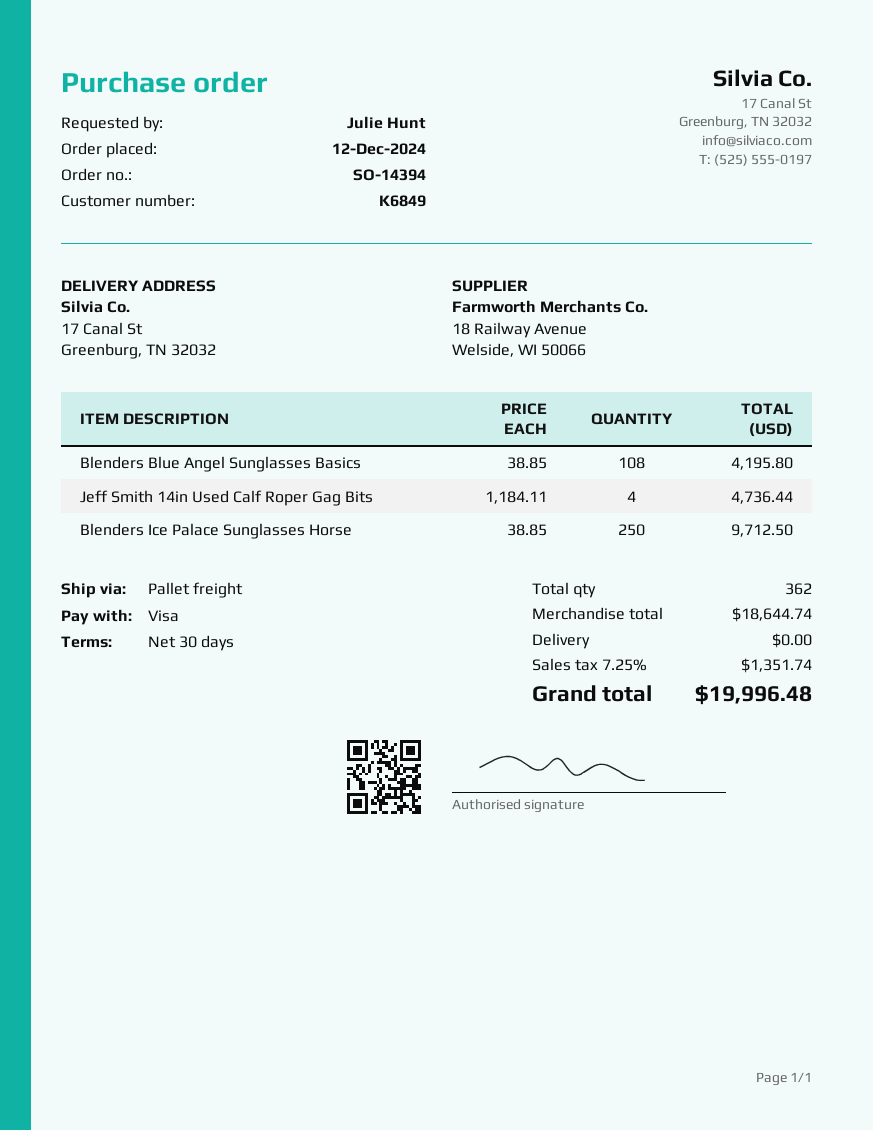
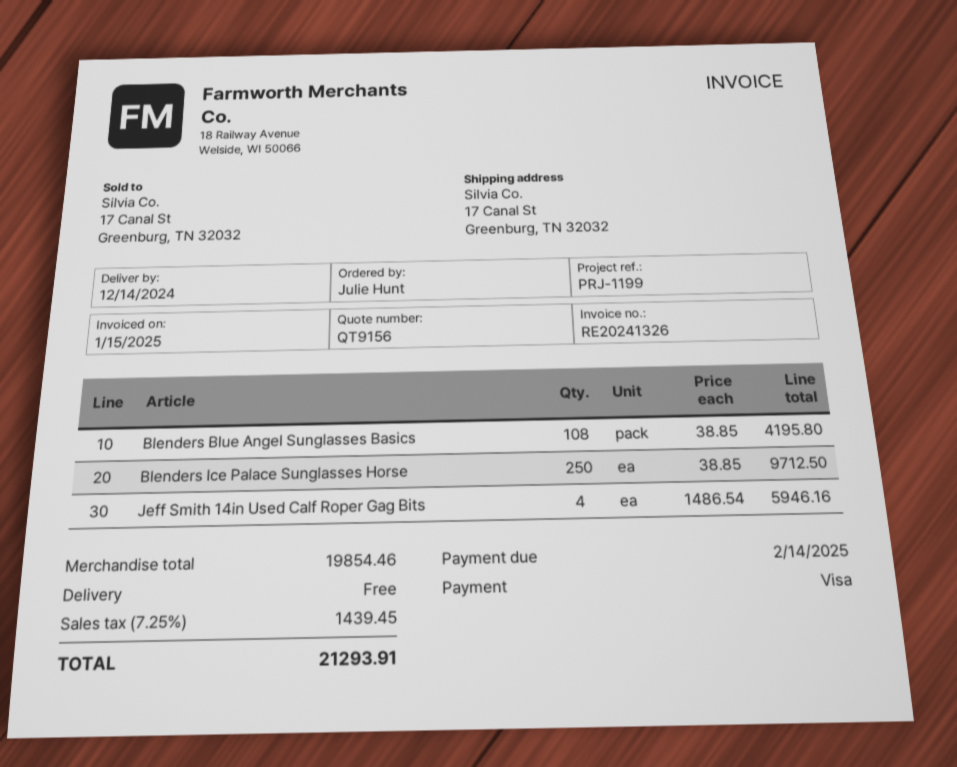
Jeff Smith 14in Used Calf Roper Gag Bits: 4 x 1184.11 = 4736.44 -> 4 x 1486.54 = 5946.16
subtotal: 18644.74 -> 19854.46
tax: 7.25% = 1351.74 -> 7.25% = 1439.45
total: 19996.48 -> 21293.91

